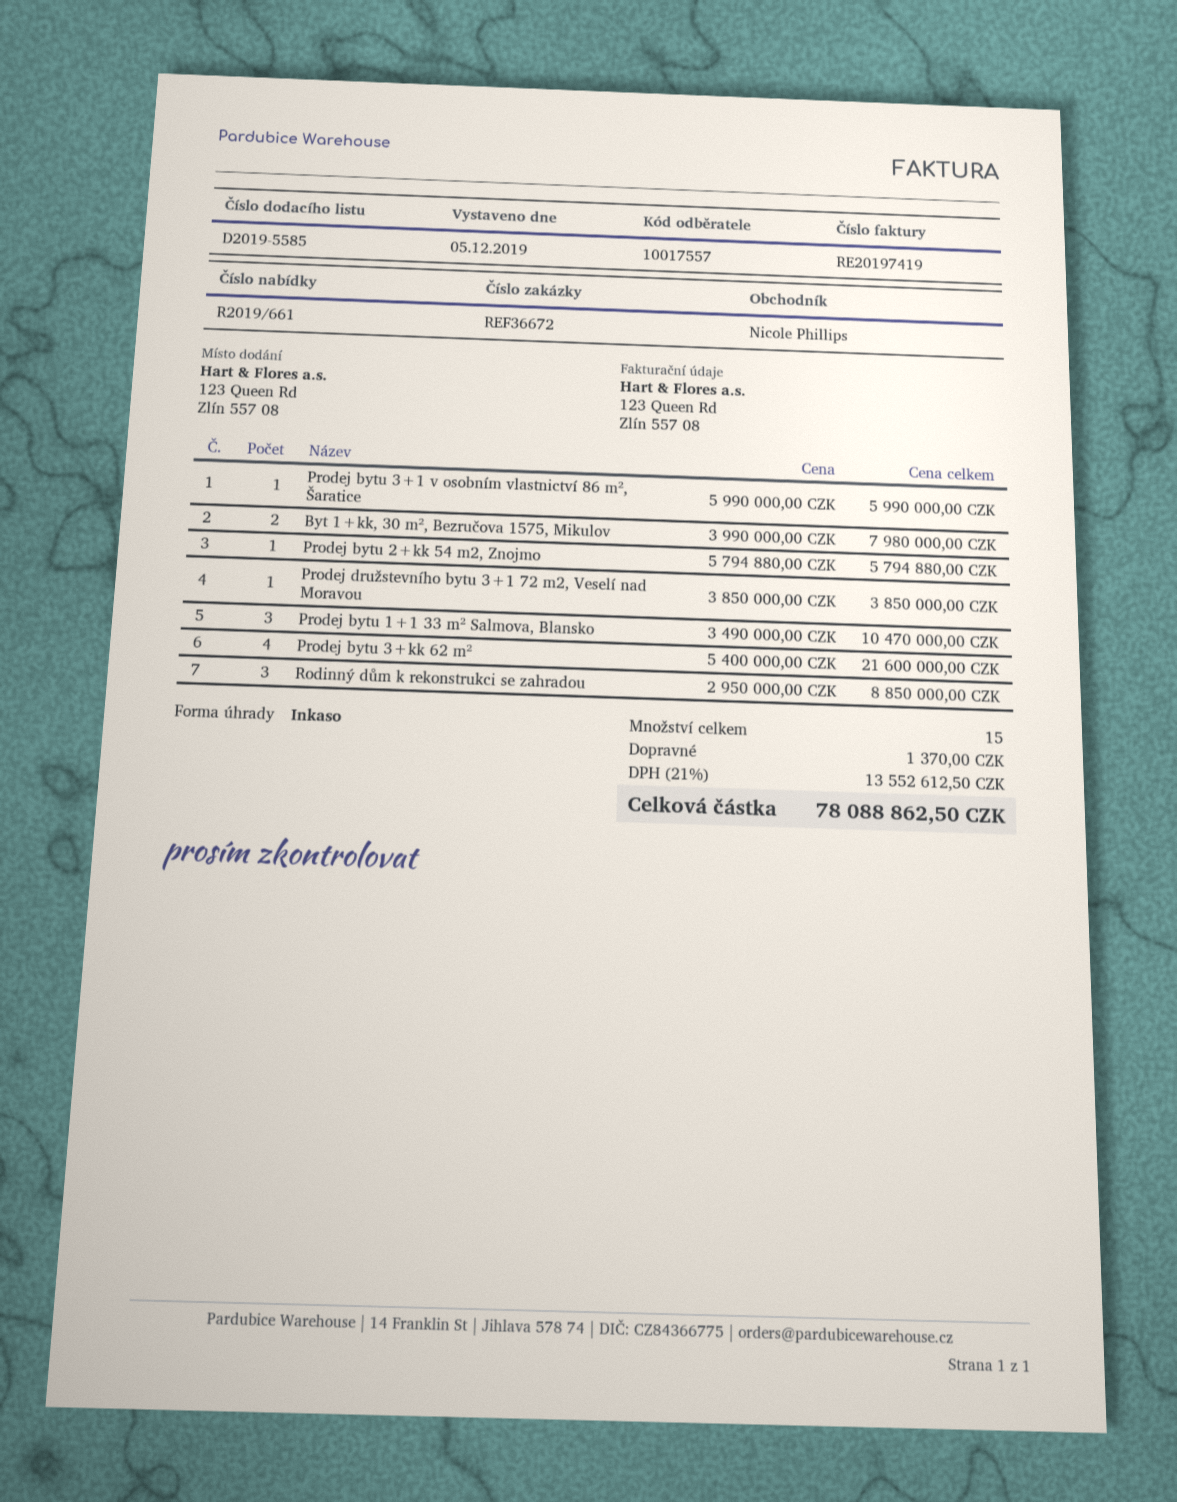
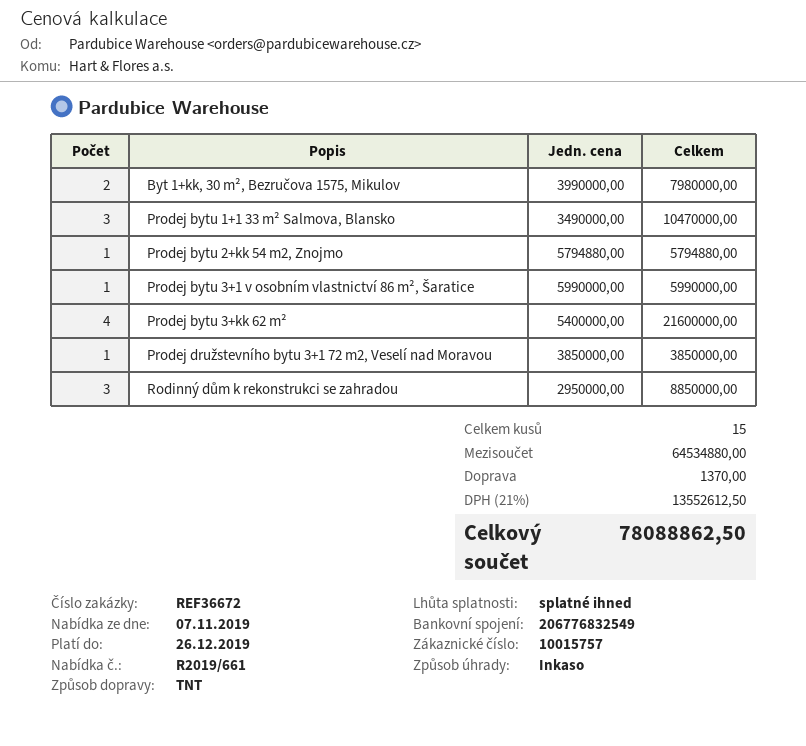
customer number: 10017557 -> 10015757

